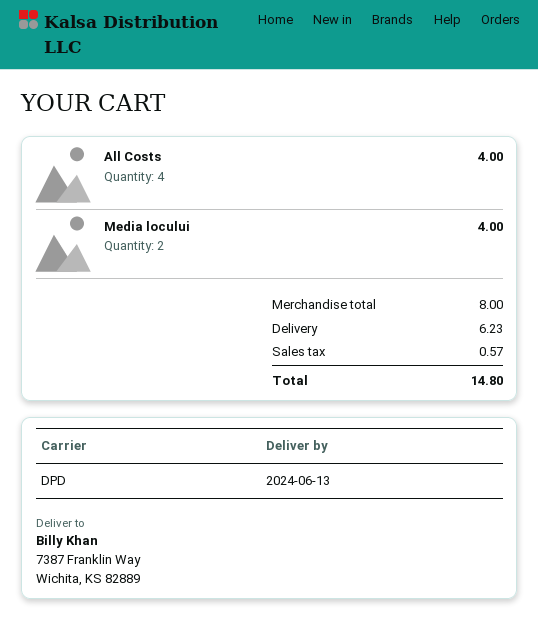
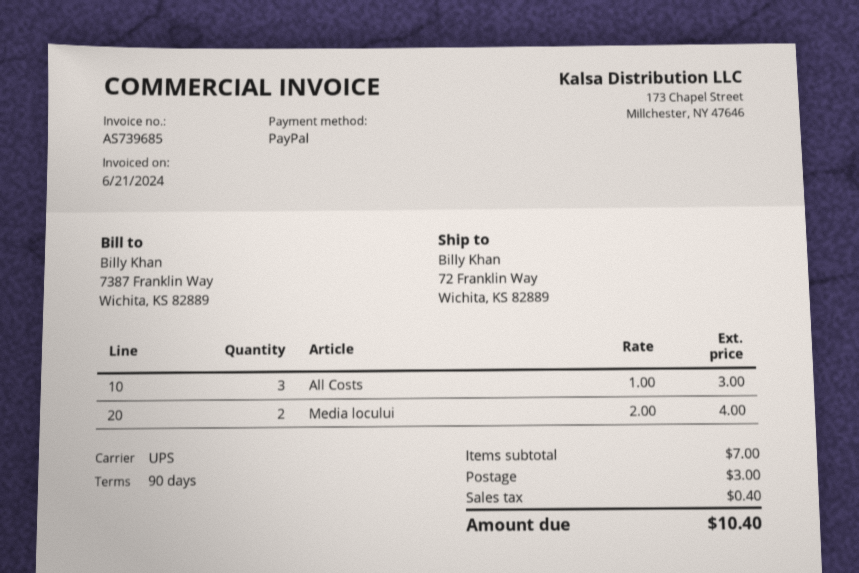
shipping method: DPD -> UPS
ship to: 7387 Franklin Way, Wichita, KS 82889 -> 72 Franklin Way, Wichita, KS 82889
All Costs: 4 for 4.00 -> 3 for 3.00
subtotal: 8.00 -> 7.00
shipping: 6.23 -> 3.00
tax: 0.57 -> 0.40
total: 14.80 -> 10.40

